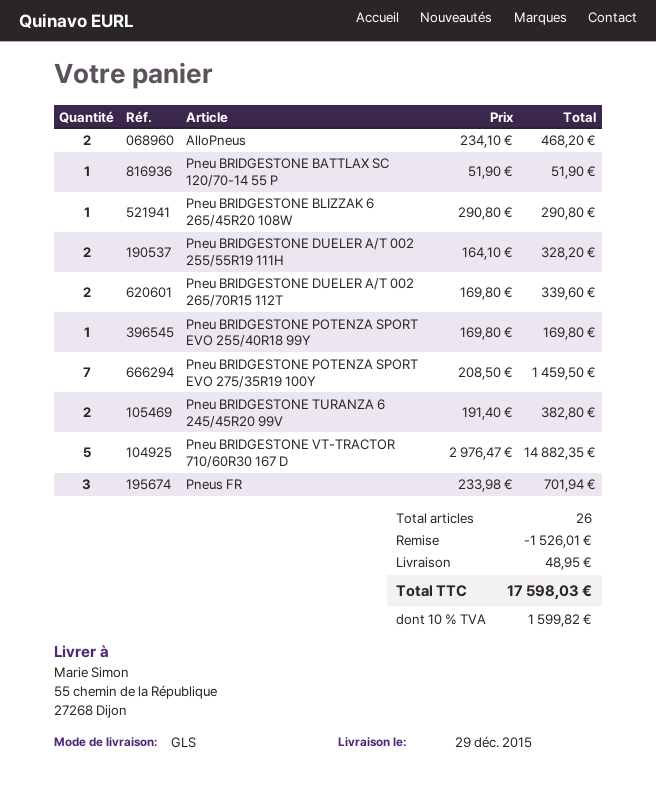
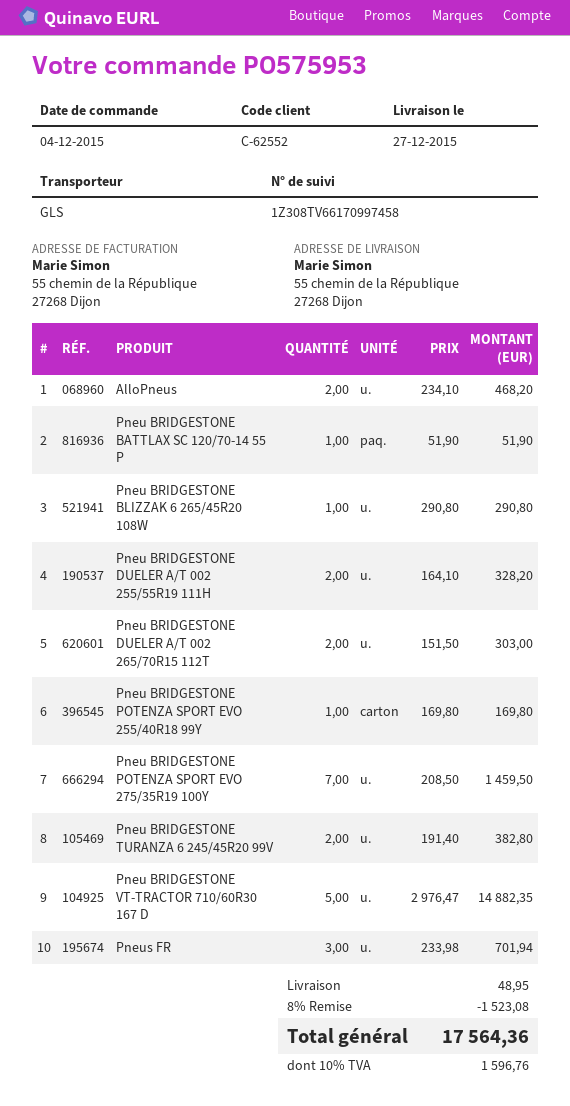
delivery date: 2015-12-29 -> 2015-12-27
Pneu BRIDGESTONE DUELER A/T 002 265/70R15 112T: 2 x 169.80 = 339.60 -> 2 x 151.50 = 303.00
discount: 1526.01 -> 1523.08
tax: 10% = 1599.82 -> 10% = 1596.76
total: 17598.03 -> 17564.36

